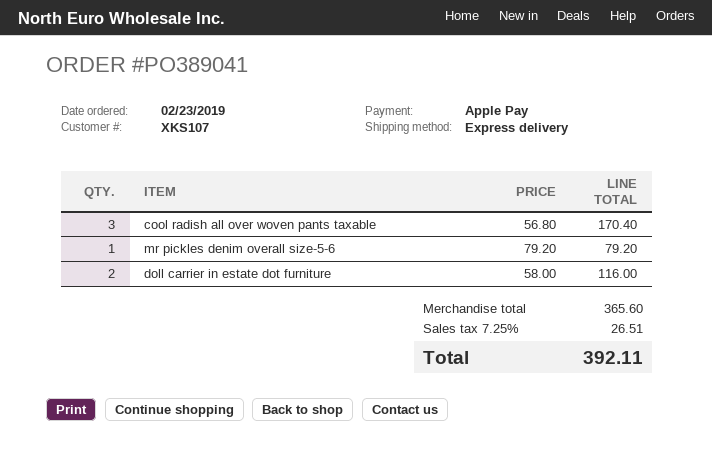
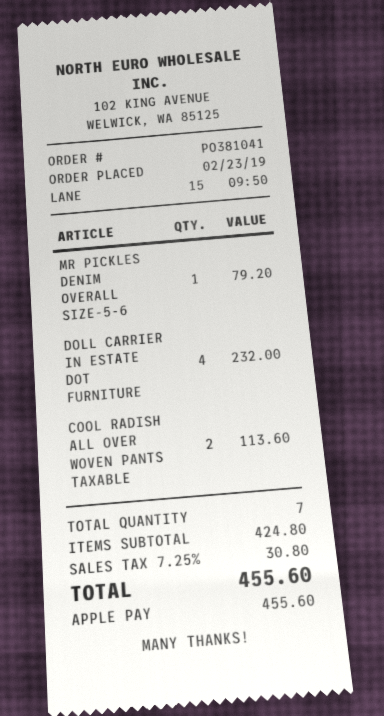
order number: PO389041 -> PO381041
cool radish all over woven pants taxable: 3 for 170.40 -> 2 for 113.60
doll carrier in estate dot furniture: 2 for 116.00 -> 4 for 232.00
subtotal: 365.60 -> 424.80
tax: 7.25% = 26.51 -> 7.25% = 30.80
total: 392.11 -> 455.60

